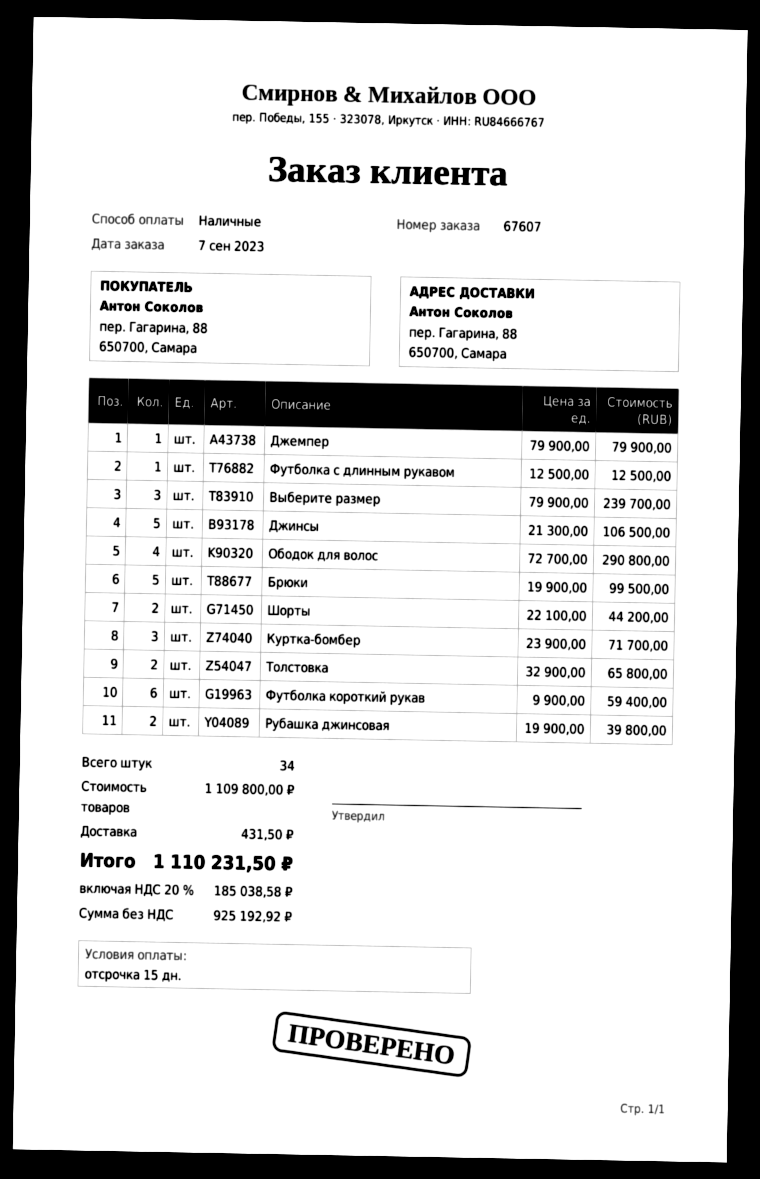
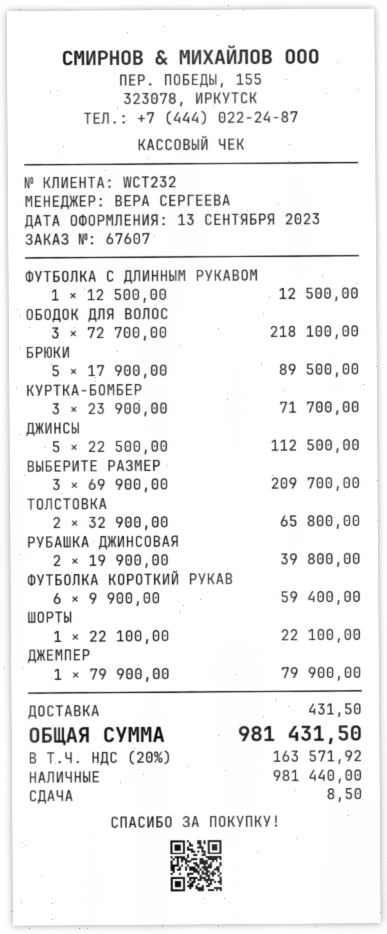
order date: 2023-09-07 -> 2023-09-13
Выберите размер: 3 x 79900.00 = 239700.00 -> 3 x 69900.00 = 209700.00
Джинсы: 5 x 21300.00 = 106500.00 -> 5 x 22500.00 = 112500.00
Ободок для волос: 4 x 72700.00 = 290800.00 -> 3 x 72700.00 = 218100.00
Брюки: 5 x 19900.00 = 99500.00 -> 5 x 17900.00 = 89500.00
Шорты: 2 x 22100.00 = 44200.00 -> 1 x 22100.00 = 22100.00
tax: 20% = 185038.58 -> 20% = 163571.92
total: 1110231.50 -> 981431.50

